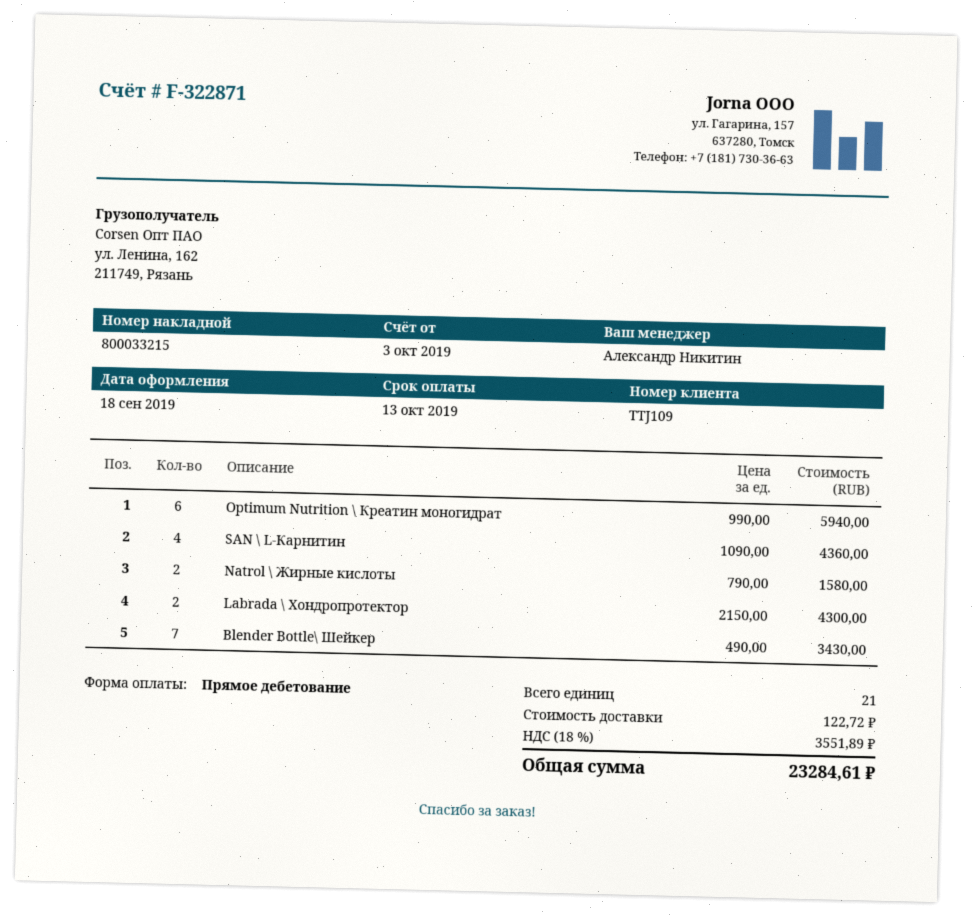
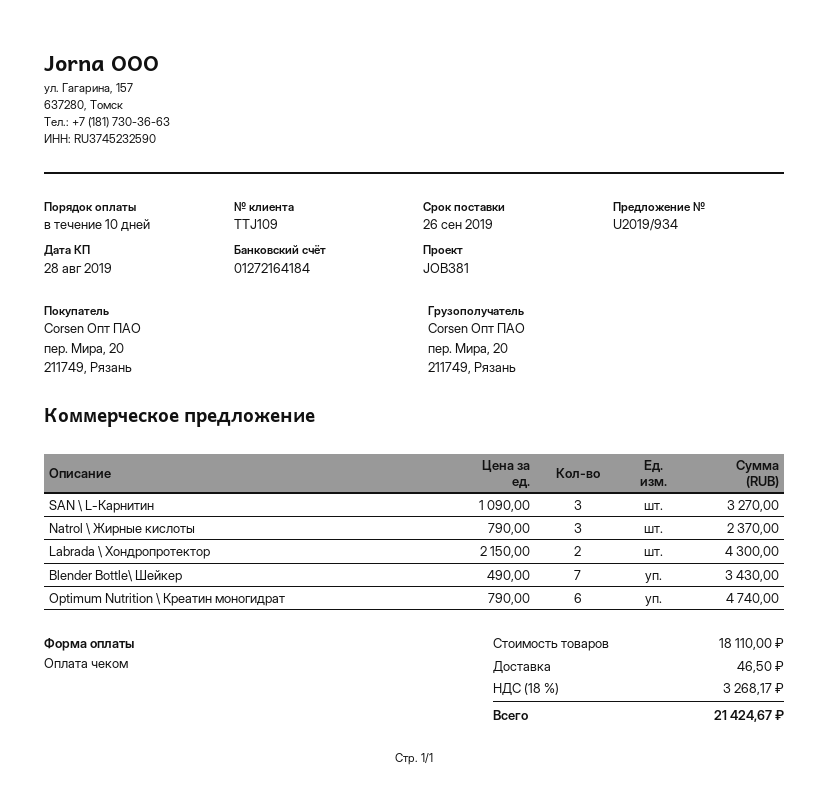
payment method: direct debit -> cheque
ship to: ул. Ленина, 162, 211749, Рязань -> пер. Мира, 20, 211749, Рязань
Optimum Nutrition \ Креатин моногидрат: 6 x 990.00 = 5940.00 -> 6 x 790.00 = 4740.00
SAN \ L-Карнитин: 4 x 1090.00 = 4360.00 -> 3 x 1090.00 = 3270.00
Natrol \ Жирные кислоты: 2 x 790.00 = 1580.00 -> 3 x 790.00 = 2370.00
shipping: 122.72 -> 46.50
tax: 18% = 3551.89 -> 18% = 3268.17
total: 23284.61 -> 21424.67

